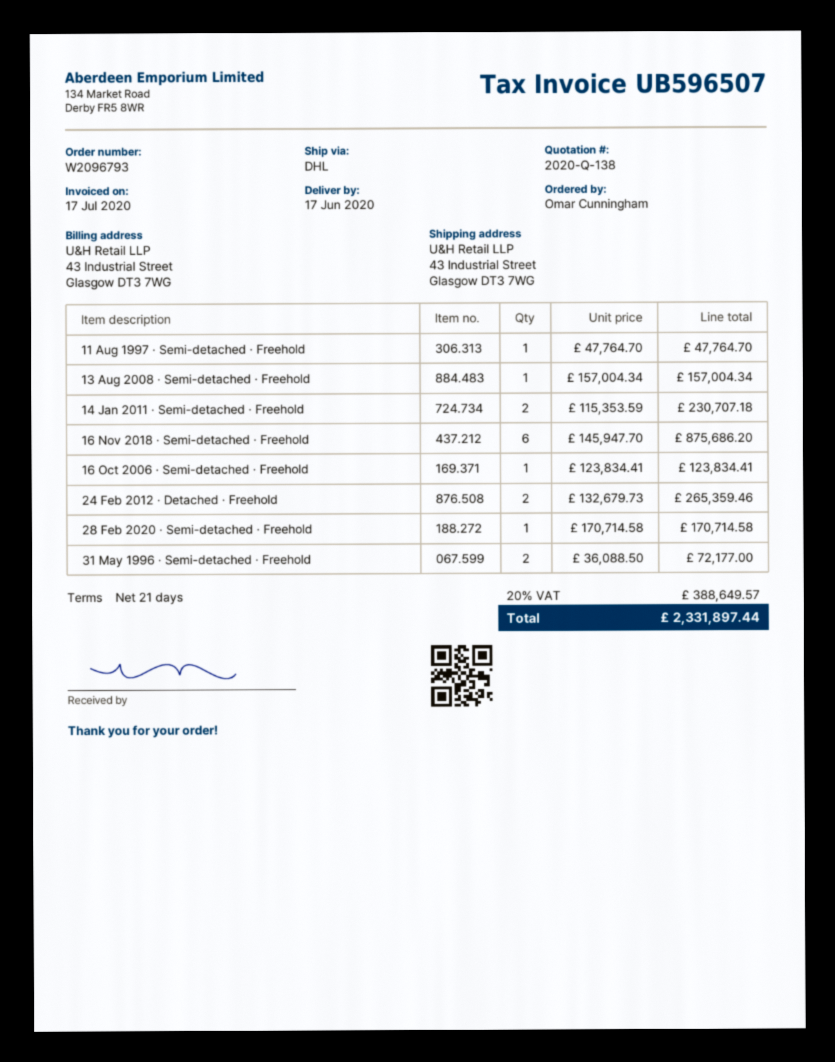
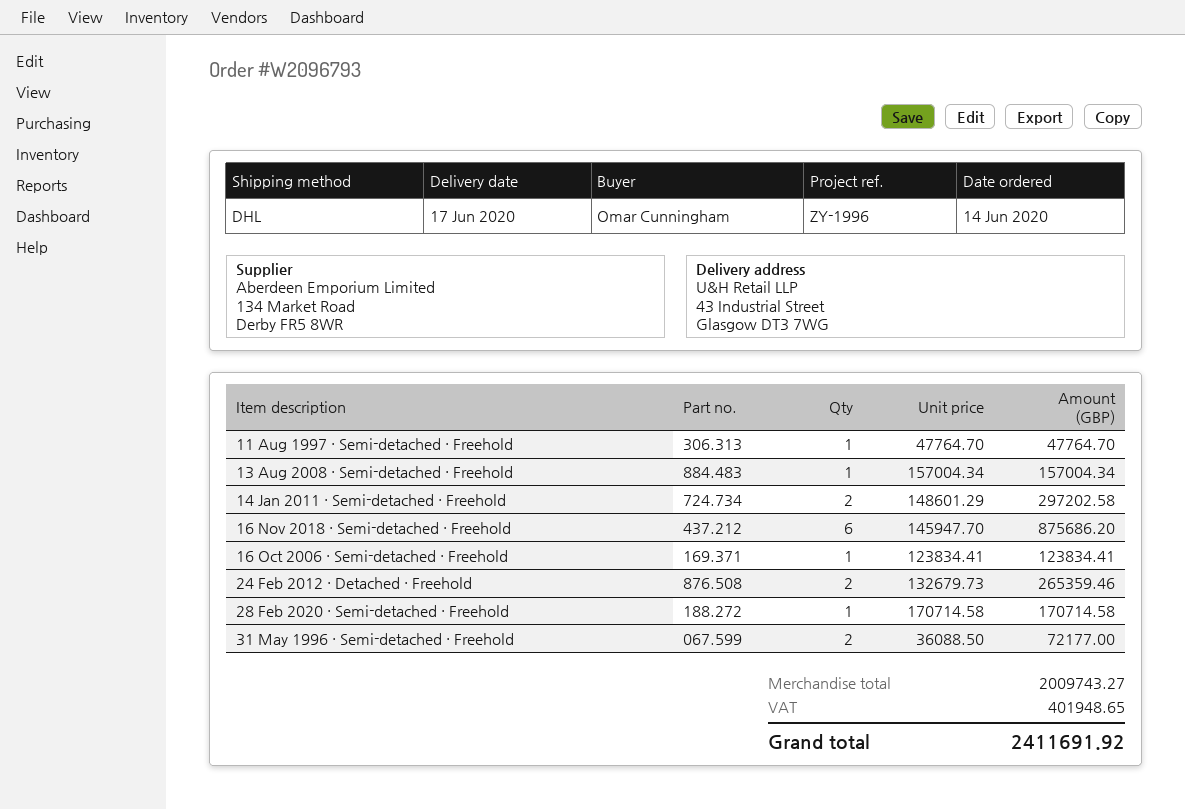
14 Jan 2011 · Semi-detached · Freehold: 2 x 115353.59 = 230707.18 -> 2 x 148601.29 = 297202.58
tax: 388649.57 -> 401948.65
total: 2331897.44 -> 2411691.92

